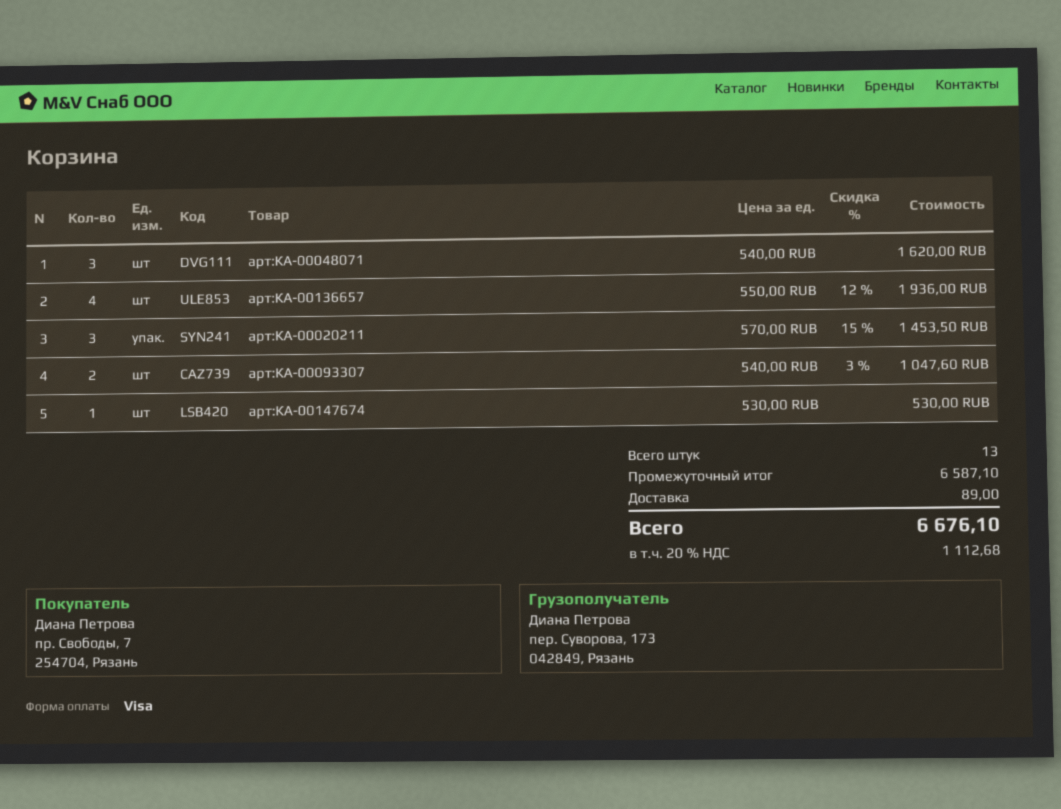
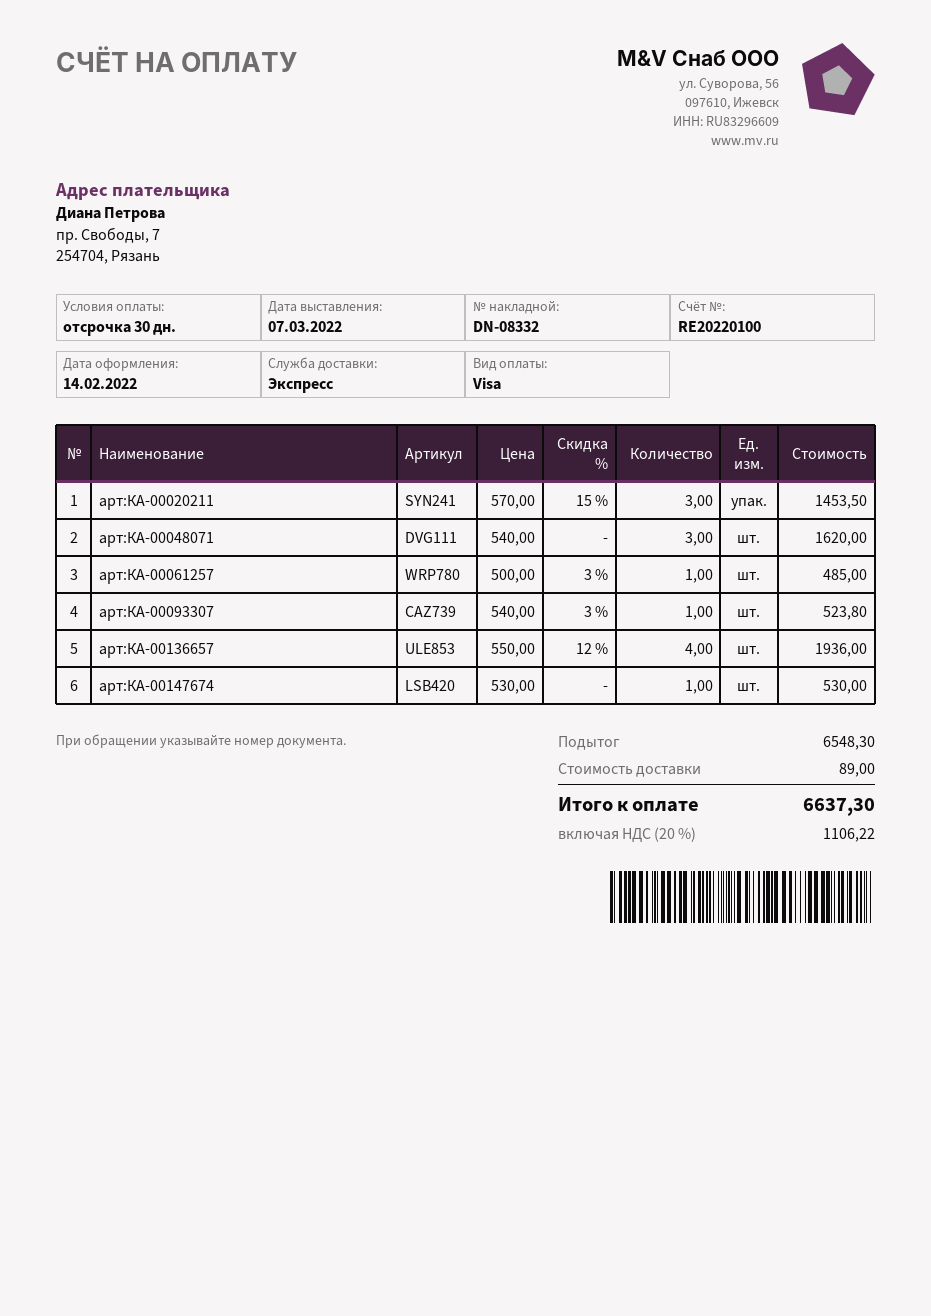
арт:КА-00093307: 2 x 540.00 - 3% = 1047.60 -> 1 x 540.00 - 3% = 523.80
арт:КА-00061257: none -> 1 x 500.00 - 3% = 485.00
subtotal: 6587.10 -> 6548.30
tax: 20% = 1112.68 -> 20% = 1106.22
total: 6676.10 -> 6637.30

